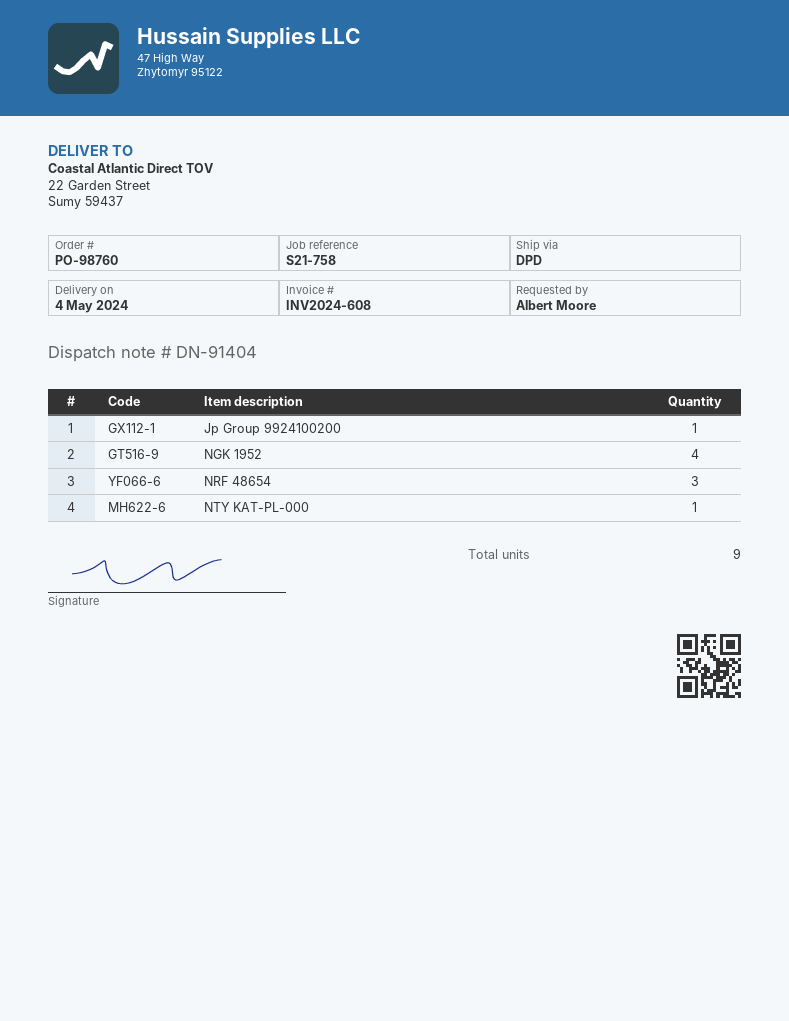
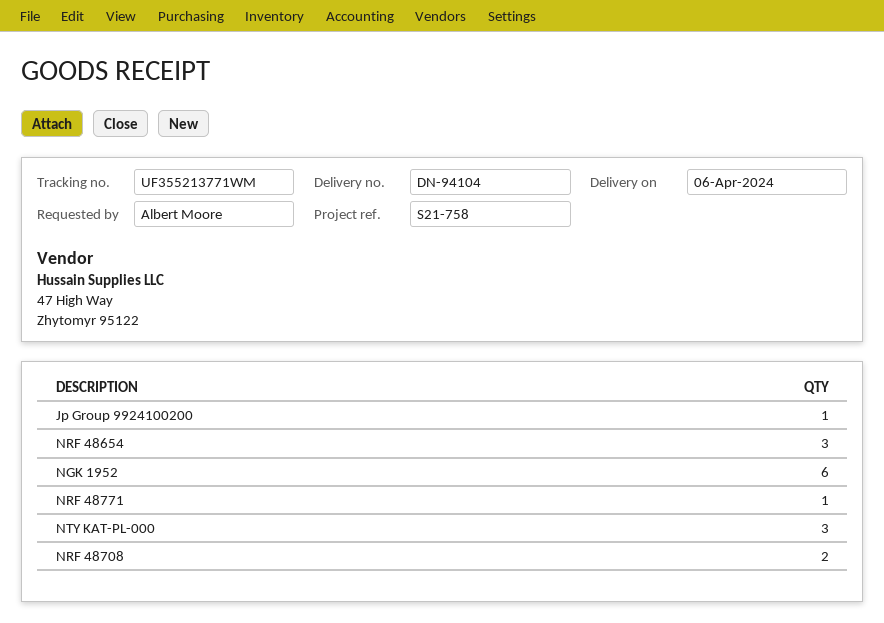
delivery note number: DN-91404 -> DN-94104
delivery date: 2024-05-04 -> 2024-04-06
NGK 1952: 4 -> 6
NTY KAT-PL-000: 1 -> 3
NRF 48771: none -> 1
NRF 48708: none -> 2

